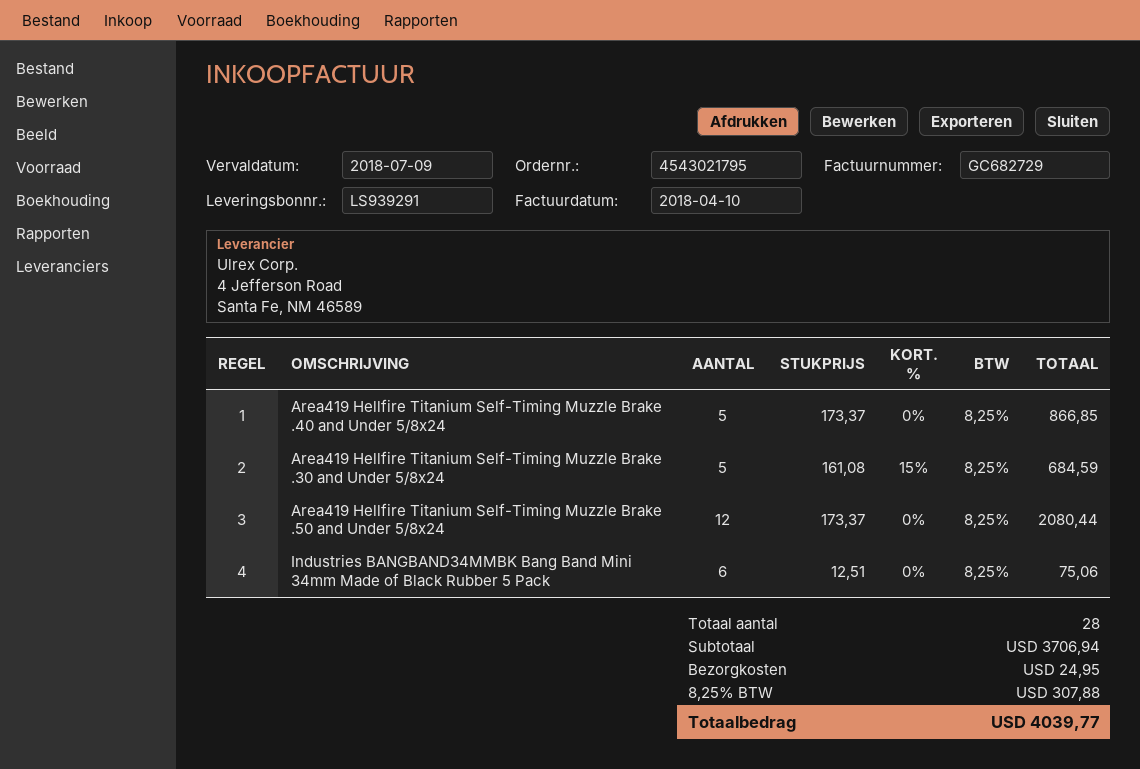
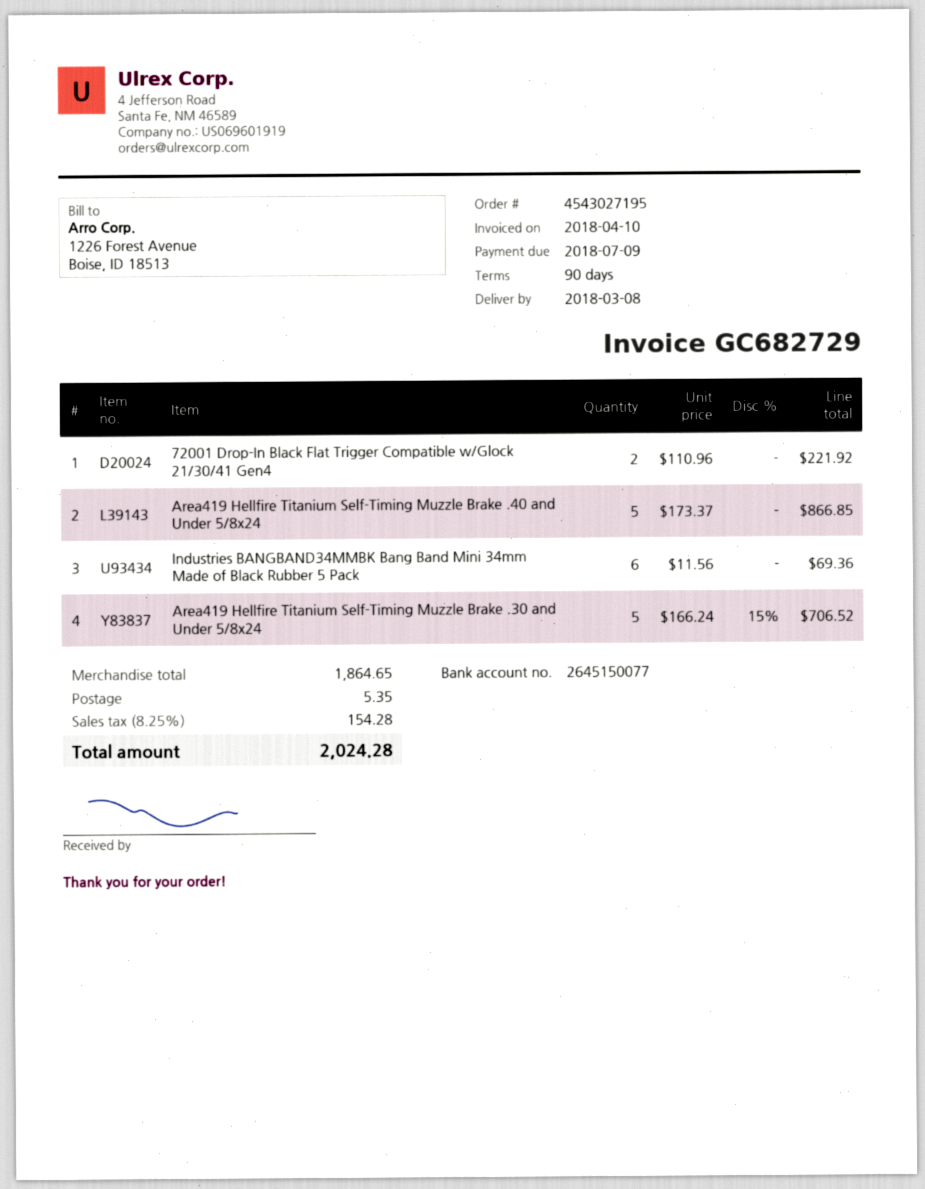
order number: 4543021795 -> 4543027195
Area419 Hellfire Titanium Self-Timing Muzzle Brake .30 and Under 5/8x24: 5 x 161.08 - 15% = 684.59 -> 5 x 166.24 - 15% = 706.52
Area419 Hellfire Titanium Self-Timing Muzzle Brake .50 and Under 5/8x24: 12 x 173.37 = 2080.44 -> none
Industries BANGBAND34MMBK Bang Band Mini 34mm Made of Black Rubber 5 Pack: 6 x 12.51 = 75.06 -> 6 x 11.56 = 69.36
72001 Drop-In Black Flat Trigger Compatible w/Glock 21/30/41 Gen4: none -> 2 x 110.96 = 221.92
subtotal: 3706.94 -> 1864.65
shipping: 24.95 -> 5.35
tax: 8.25% = 307.88 -> 8.25% = 154.28
total: 4039.77 -> 2024.28

